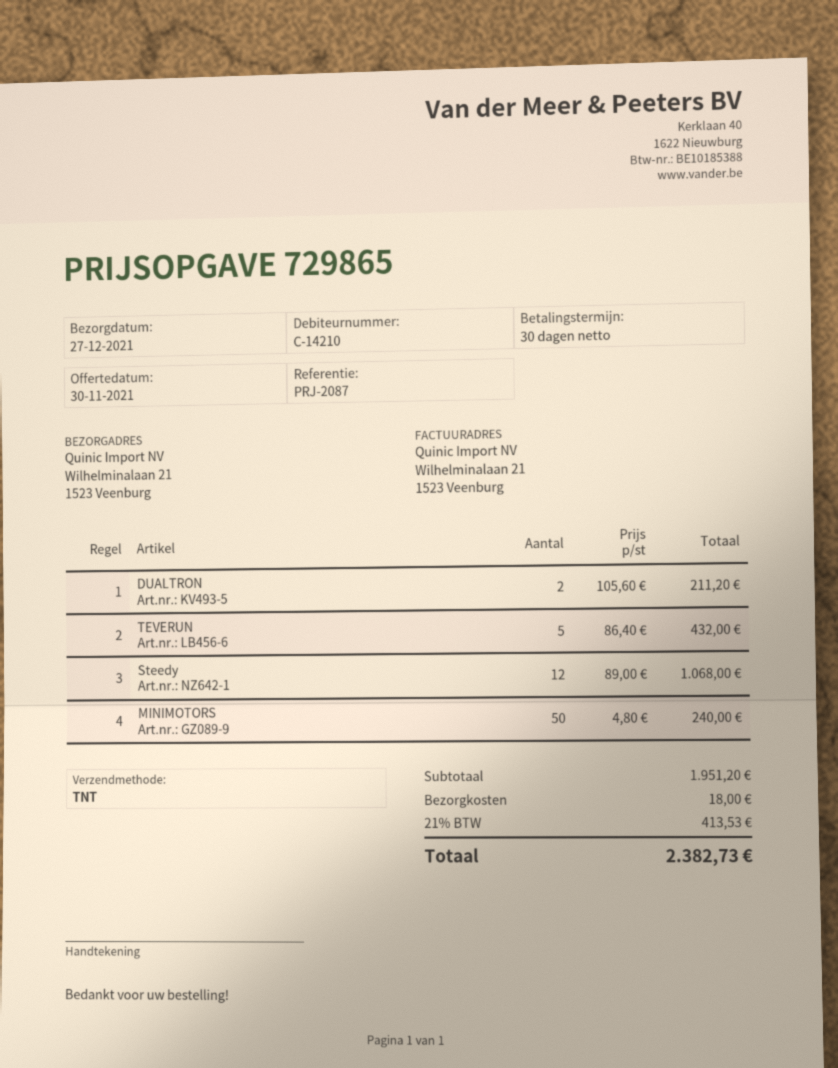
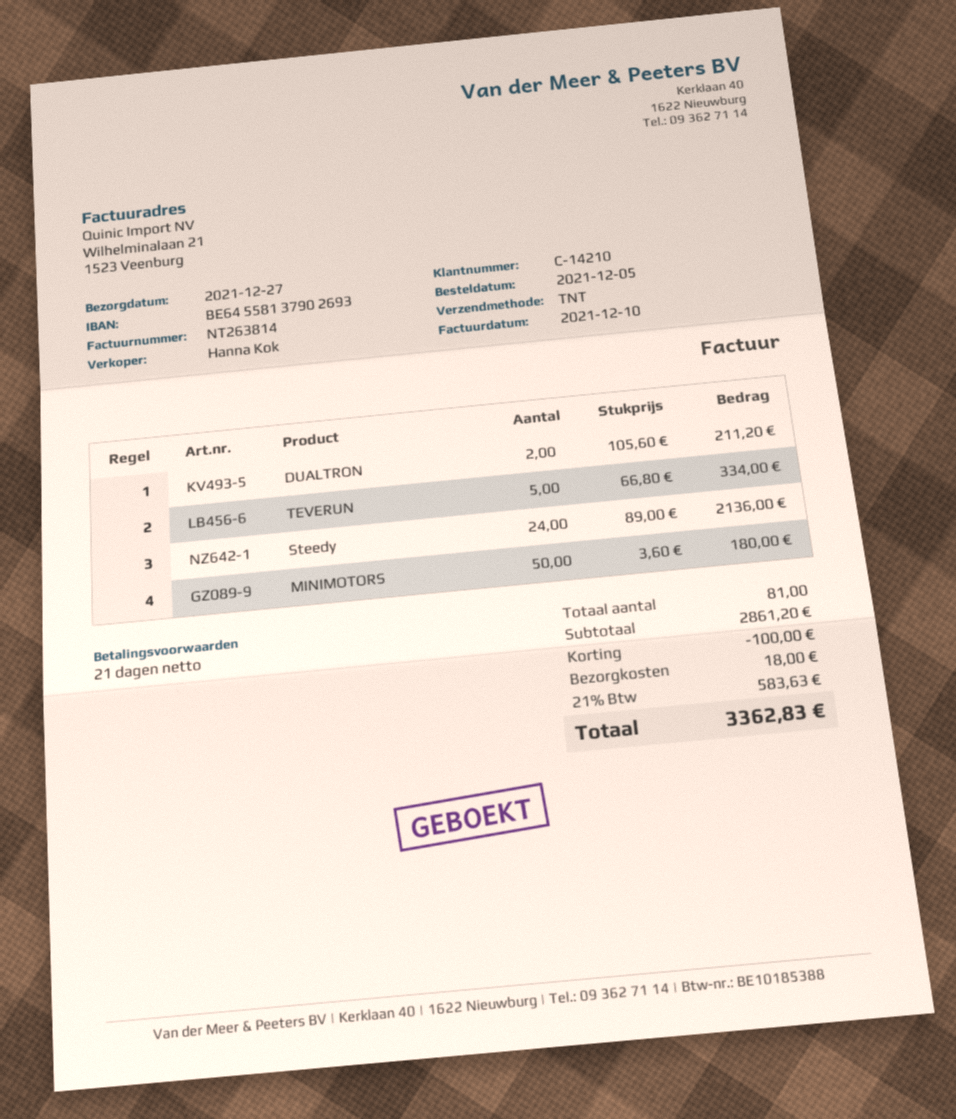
payment terms: 30 days -> 21 days
TEVERUN: 5 x 86.40 = 432.00 -> 5 x 66.80 = 334.00
Steedy: 12 x 89.00 = 1068.00 -> 24 x 89.00 = 2136.00
MINIMOTORS: 50 x 4.80 = 240.00 -> 50 x 3.60 = 180.00
subtotal: 1951.20 -> 2861.20
discount: none -> 100.00
tax: 21% = 413.53 -> 21% = 583.63
total: 2382.73 -> 3362.83

